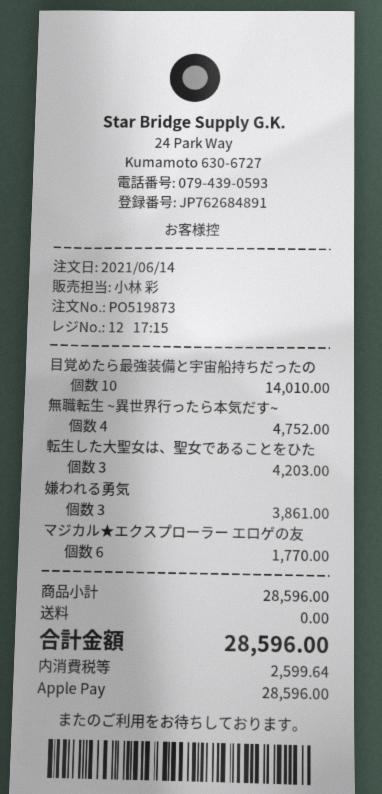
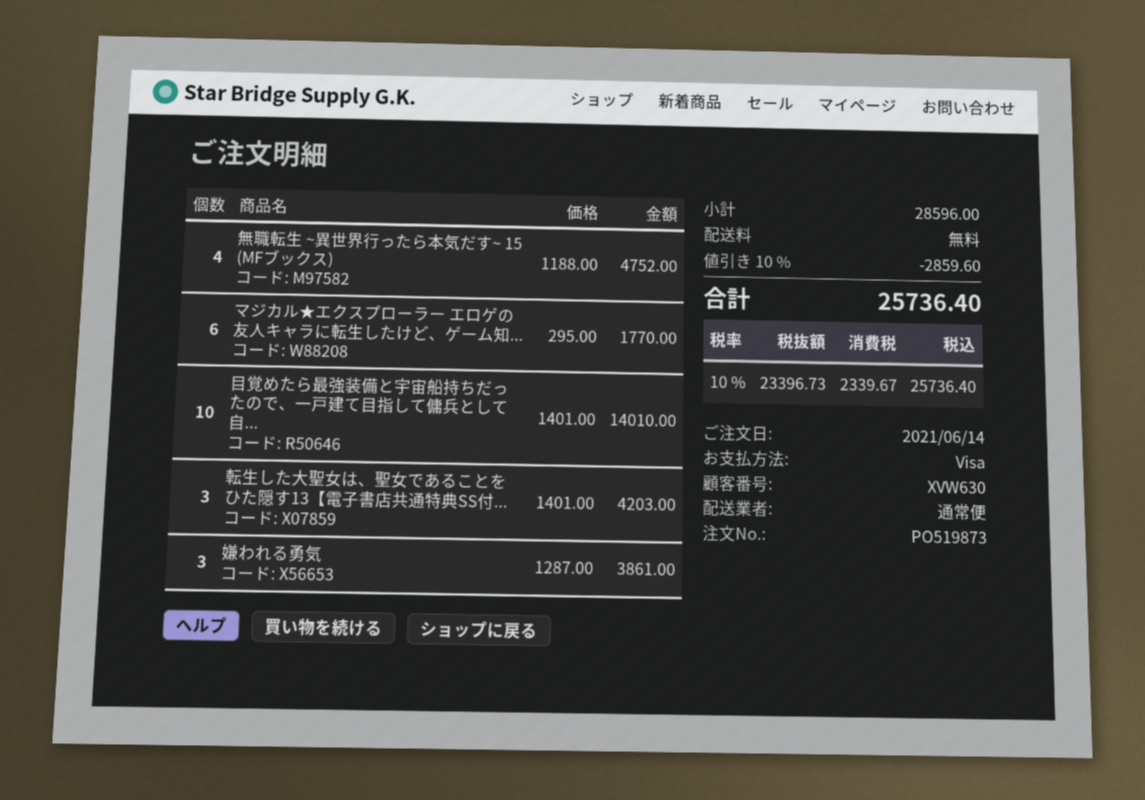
payment method: Apple Pay -> Visa
discount: none -> 10% = 2859.60
tax: 2599.64 -> 2339.67
total: 28596.00 -> 25736.40

